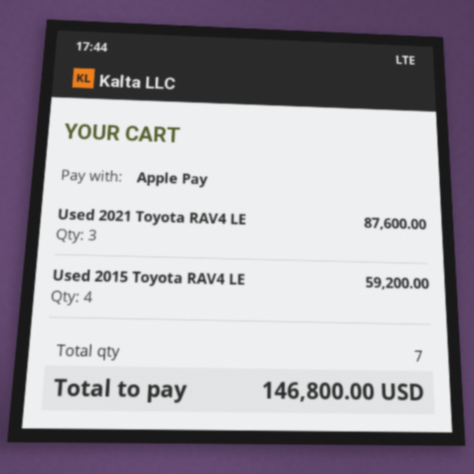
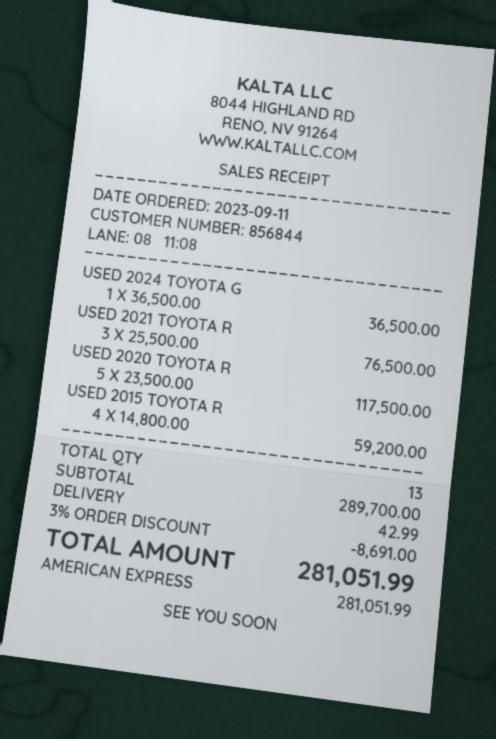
payment method: Apple Pay -> American Express
Used 2021 Toyota RAV4 LE: 3 for 87600.00 -> 3 for 76500.00
USED 2024 TOYOTA G: none -> 1 for 36500.00
USED 2020 TOYOTA R: none -> 5 for 117500.00
total quantity: 7 -> 13
discount: none -> 3% = 8691.00
shipping: none -> 42.99
total: 146800.00 -> 281051.99

